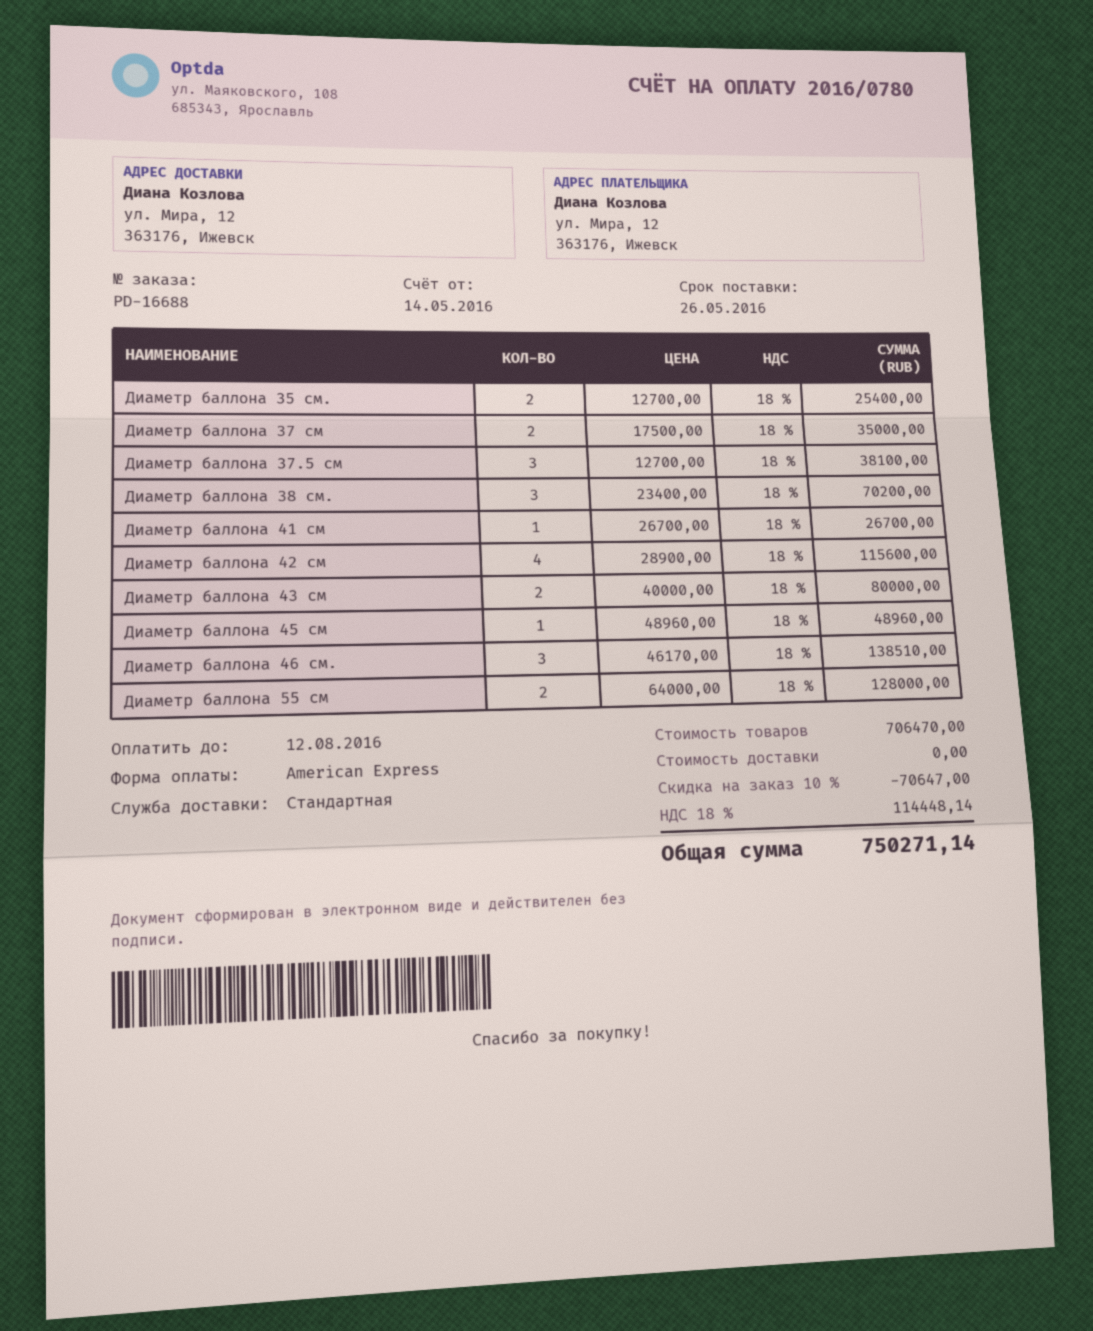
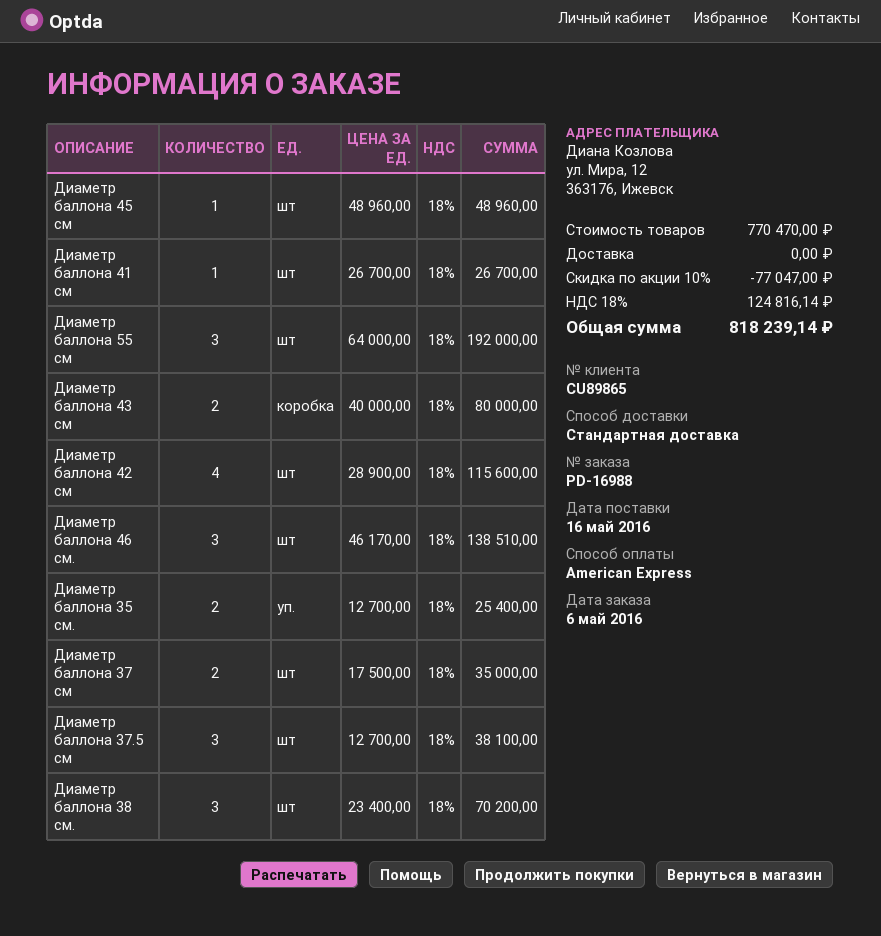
order number: PD-16688 -> PD-16988
delivery date: 2016-05-26 -> 2016-05-16
Диаметр баллона 55 см: 2 x 64000.00 = 128000.00 -> 3 x 64000.00 = 192000.00
subtotal: 706470.00 -> 770470.00
discount: 10% = 70647.00 -> 10% = 77047.00
tax: 18% = 114448.14 -> 18% = 124816.14
total: 750271.14 -> 818239.14

